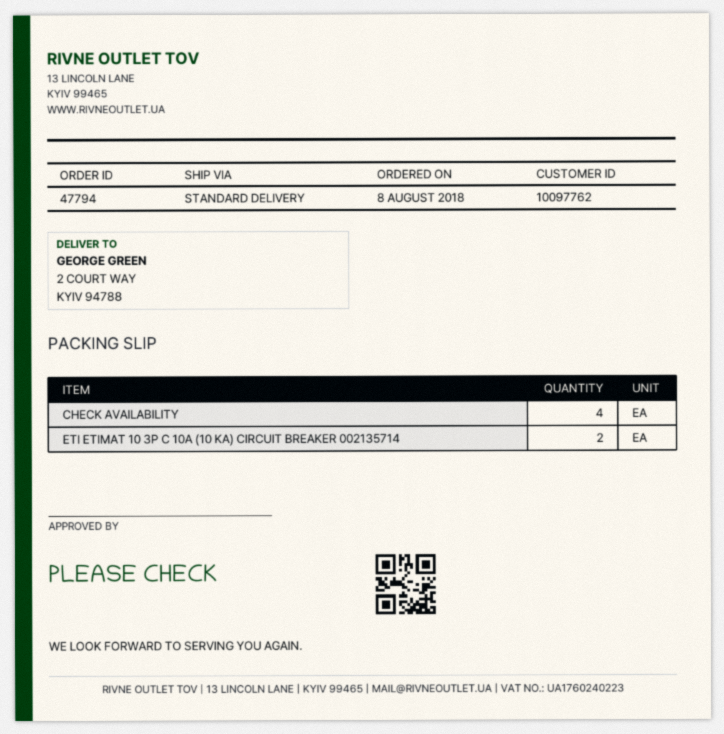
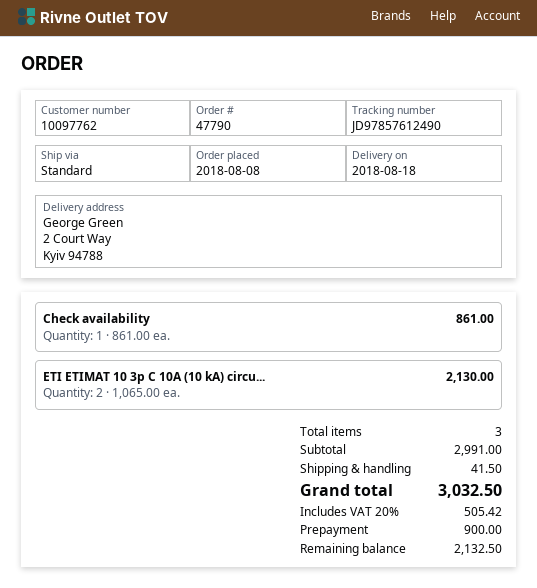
order number: 47794 -> 47790
CHECK AVAILABILITY: 4 -> 1

